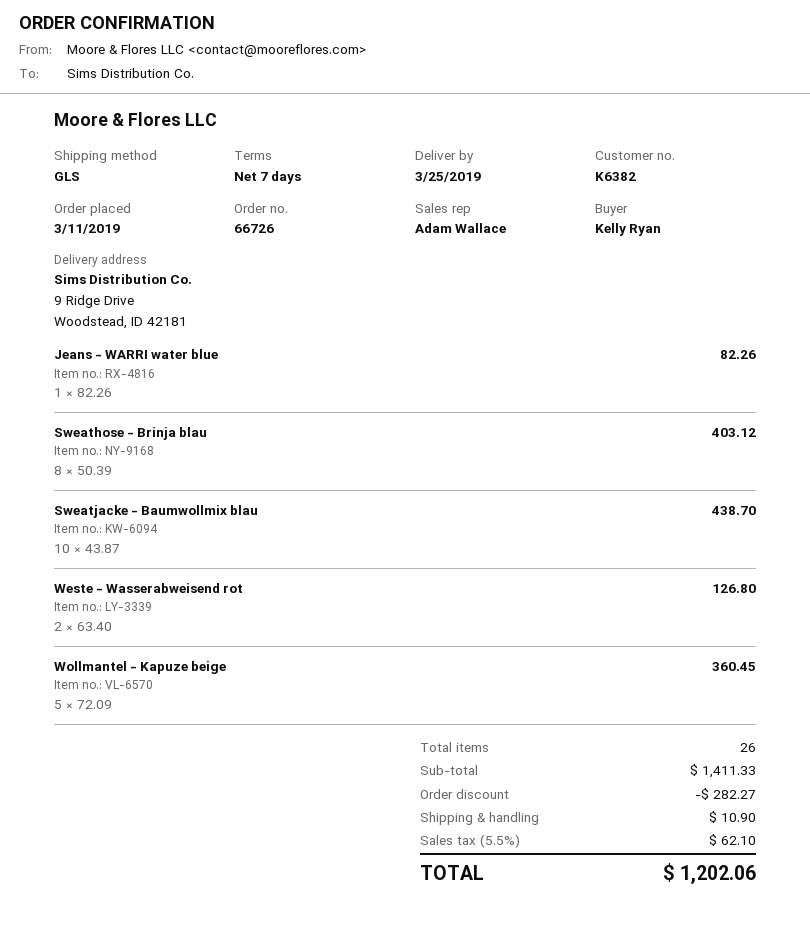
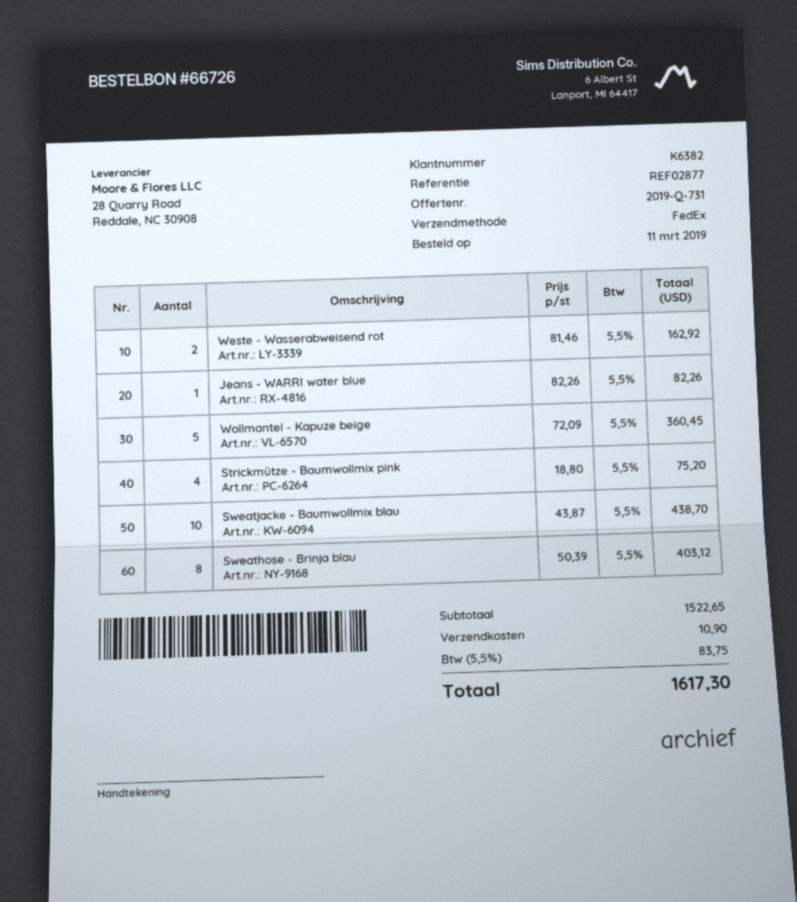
shipping method: GLS -> FedEx
Weste - Wasserabweisend rot: 2 x 63.40 = 126.80 -> 2 x 81.46 = 162.92
Strickmütze - Baumwollmix pink: none -> 4 x 18.80 = 75.20
subtotal: 1411.33 -> 1522.65
discount: 282.27 -> none
tax: 5.5% = 62.10 -> 5.5% = 83.75
total: 1202.06 -> 1617.30

